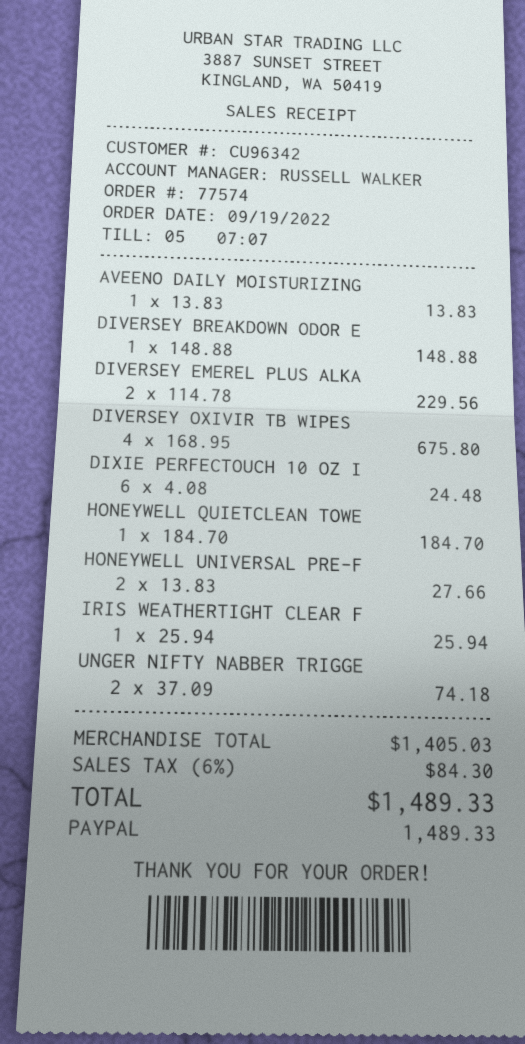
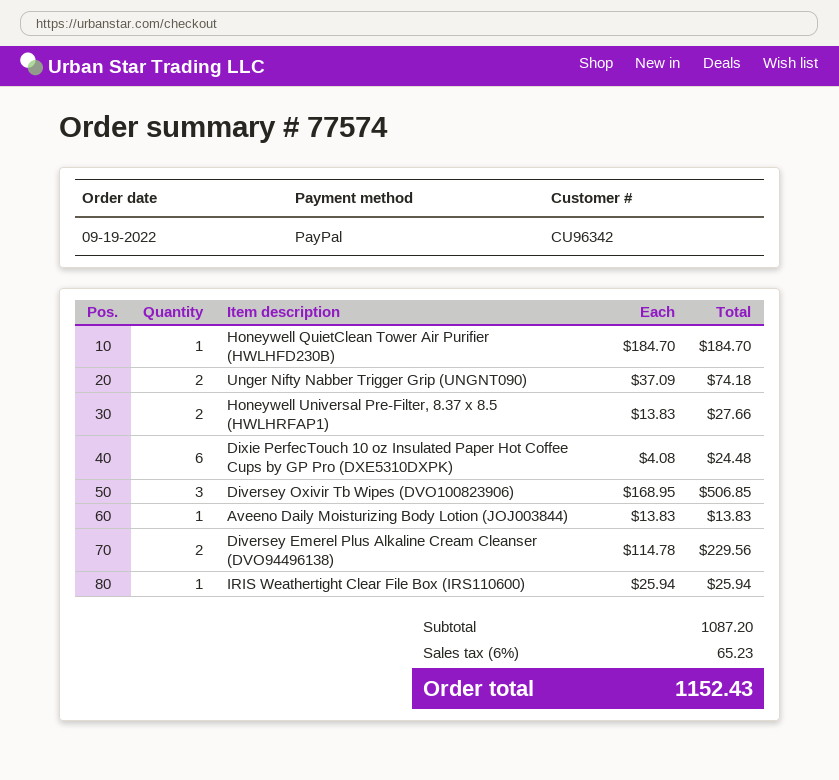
DIVERSEY BREAKDOWN ODOR E: 1 x 148.88 = 148.88 -> none
DIVERSEY OXIVIR TB WIPES: 4 x 168.95 = 675.80 -> 3 x 168.95 = 506.85
subtotal: 1405.03 -> 1087.20
tax: 6% = 84.30 -> 6% = 65.23
total: 1489.33 -> 1152.43

